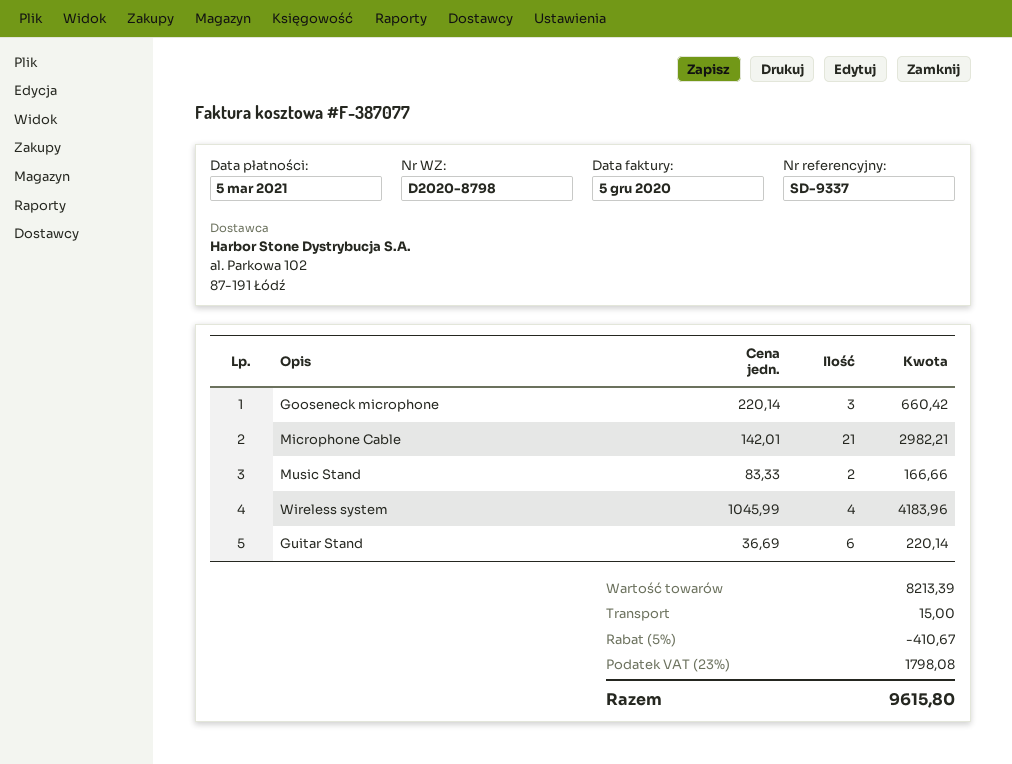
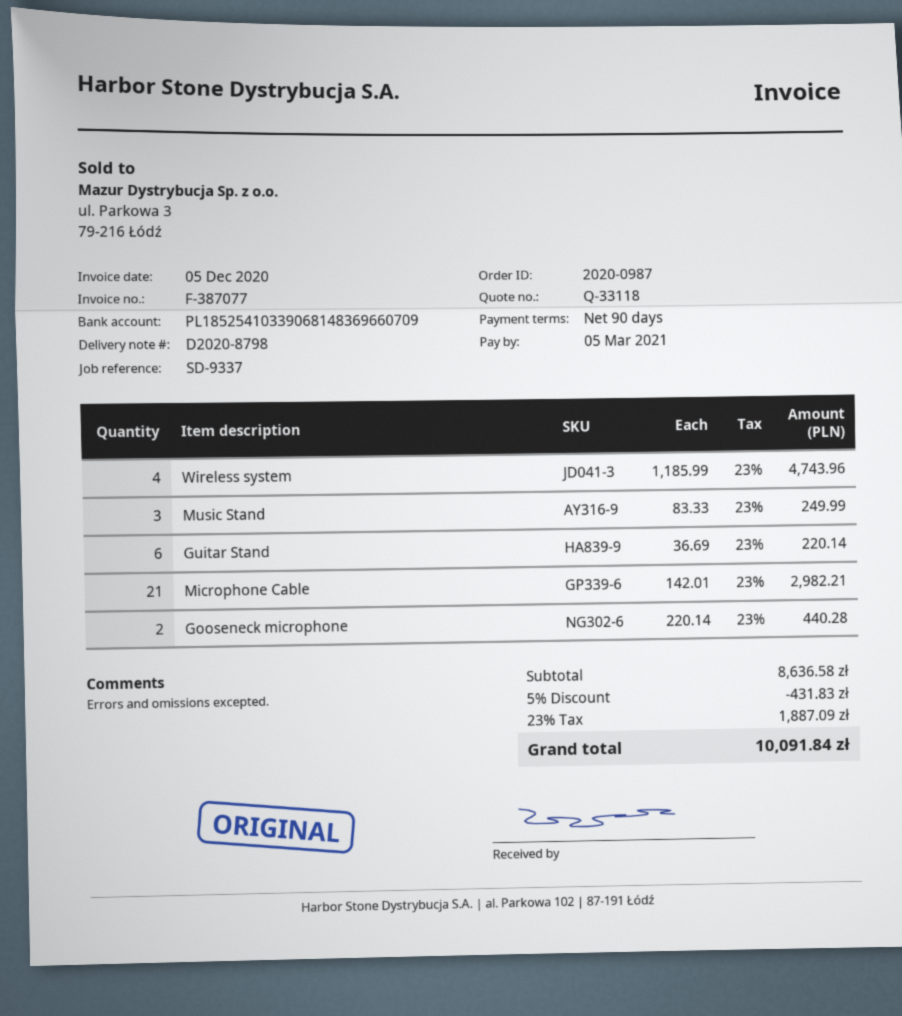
Gooseneck microphone: 3 x 220.14 = 660.42 -> 2 x 220.14 = 440.28
Music Stand: 2 x 83.33 = 166.66 -> 3 x 83.33 = 249.99
Wireless system: 4 x 1045.99 = 4183.96 -> 4 x 1185.99 = 4743.96
subtotal: 8213.39 -> 8636.58
discount: 5% = 410.67 -> 5% = 431.83
shipping: 15.00 -> none
tax: 23% = 1798.08 -> 23% = 1887.09
total: 9615.80 -> 10091.84

